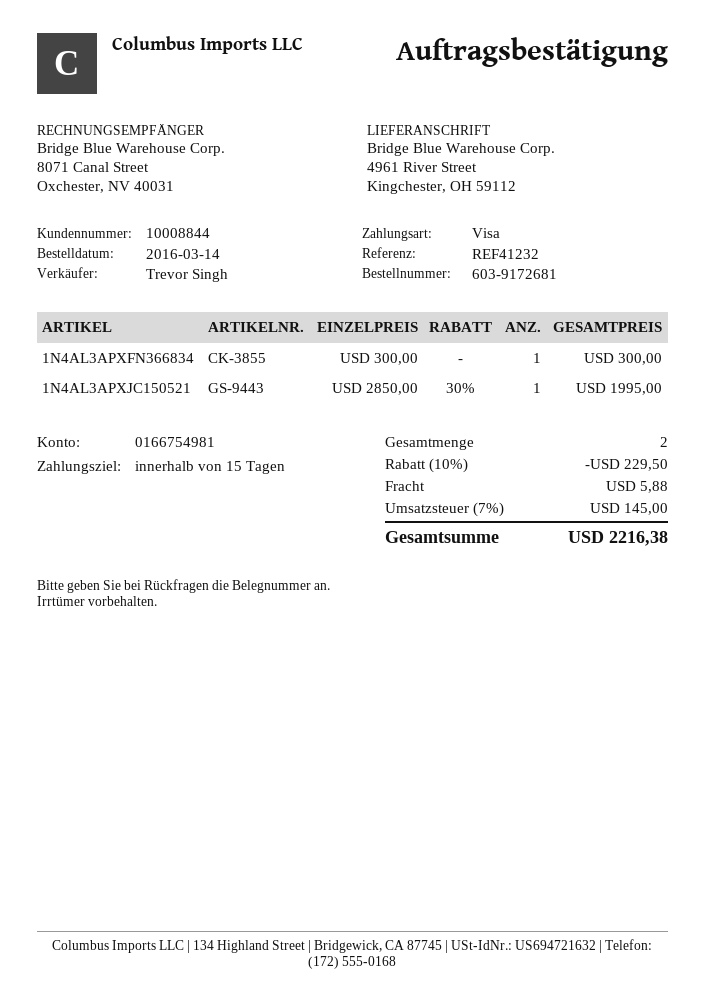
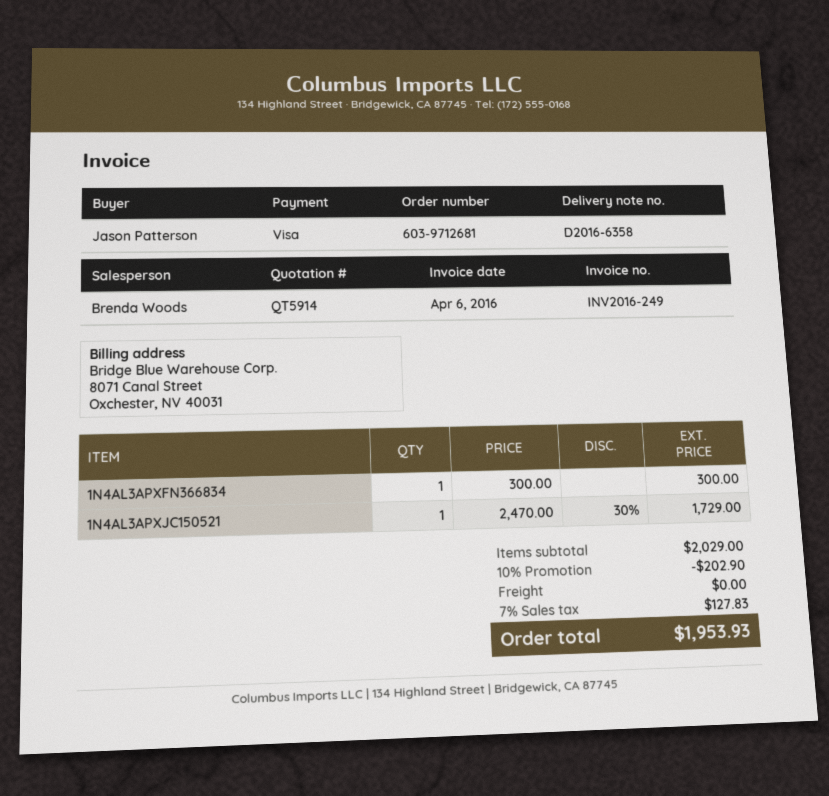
order number: 603-9172681 -> 603-9712681
sales rep: Trevor Singh -> Brenda Woods
1N4AL3APXJC150521: 1 x 2850.00 - 30% = 1995.00 -> 1 x 2470.00 - 30% = 1729.00
discount: 10% = 229.50 -> 10% = 202.90
shipping: 5.88 -> 0.00
tax: 7% = 145.00 -> 7% = 127.83
total: 2216.38 -> 1953.93

